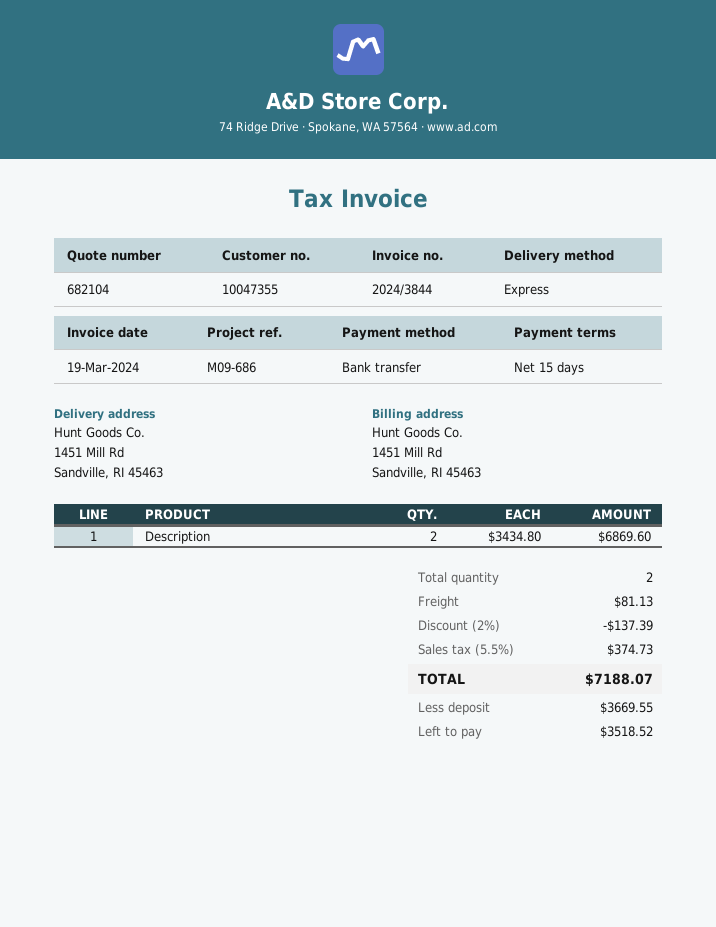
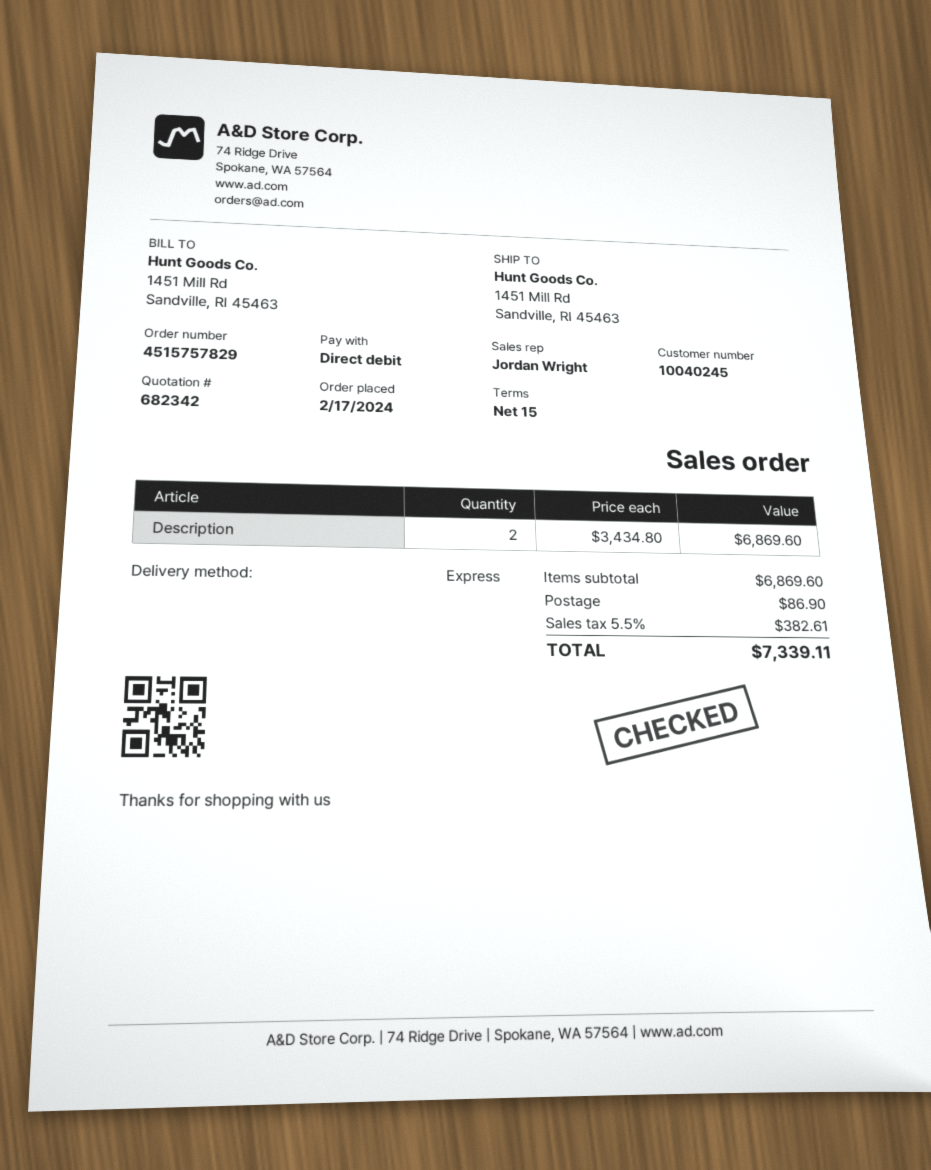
quote number: 682104 -> 682342
customer number: 10047355 -> 10040245
payment method: bank transfer -> direct debit
discount: 2% = 137.39 -> none
shipping: 81.13 -> 86.90
tax: 5.5% = 374.73 -> 5.5% = 382.61
total: 7188.07 -> 7339.11

